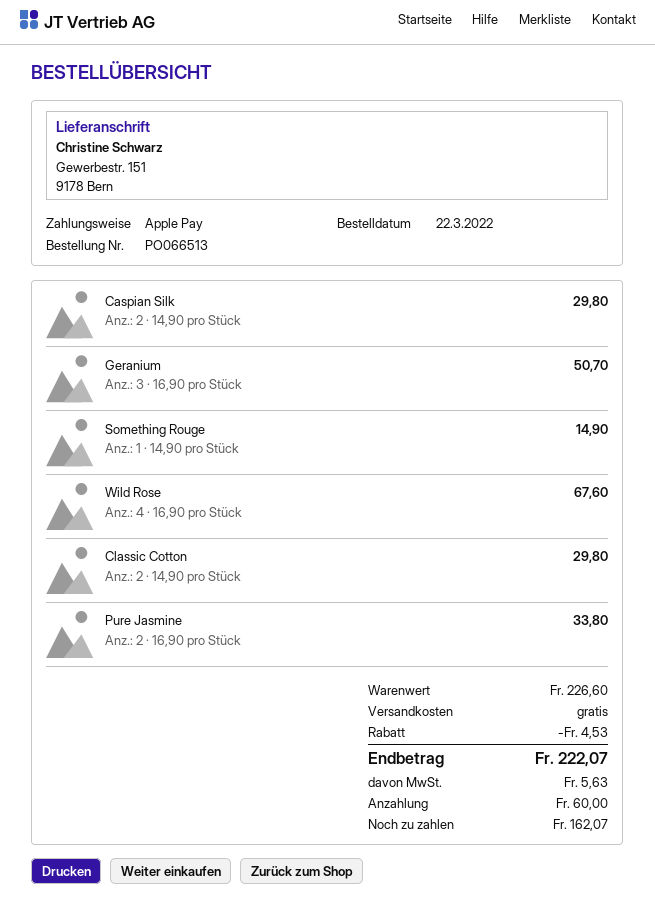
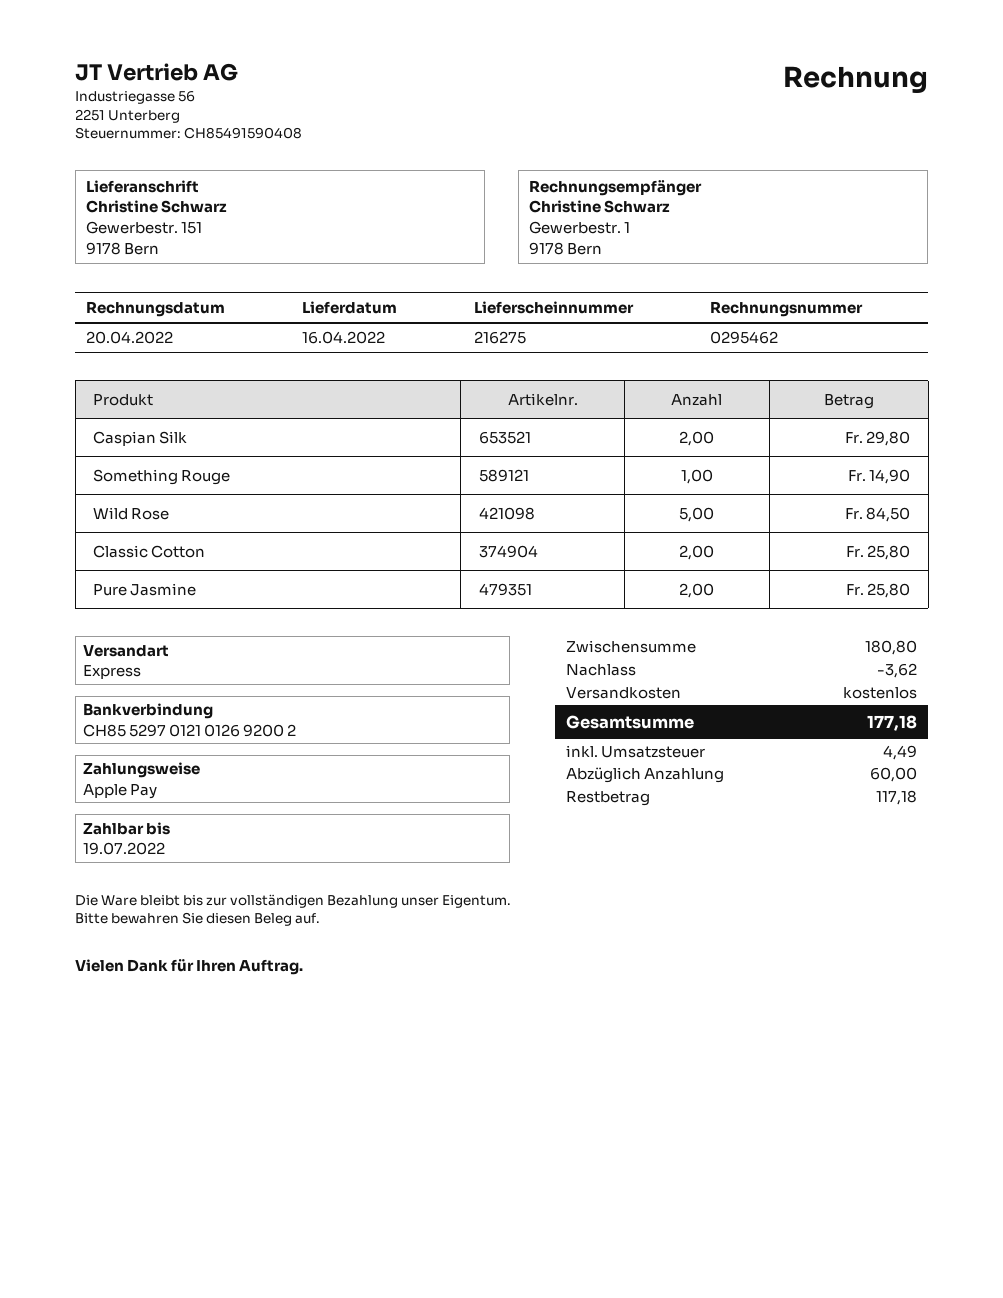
Geranium: 3 for 50.70 -> none
Wild Rose: 4 for 67.60 -> 5 for 84.50
Classic Cotton: 2 for 29.80 -> 2 for 25.80
Pure Jasmine: 2 for 33.80 -> 2 for 25.80
subtotal: 226.60 -> 180.80
discount: 4.53 -> 3.62
tax: 5.63 -> 4.49
total: 222.07 -> 177.18
balance: 162.07 -> 117.18

